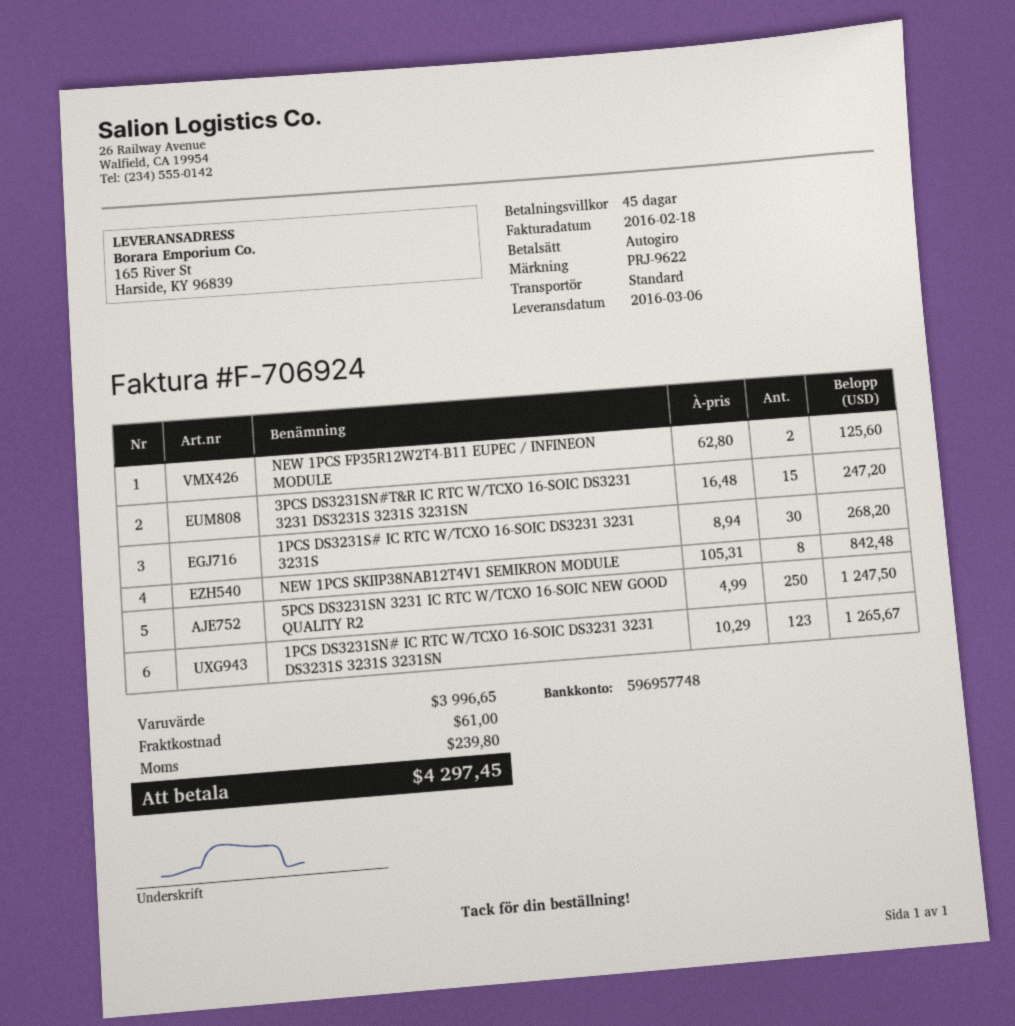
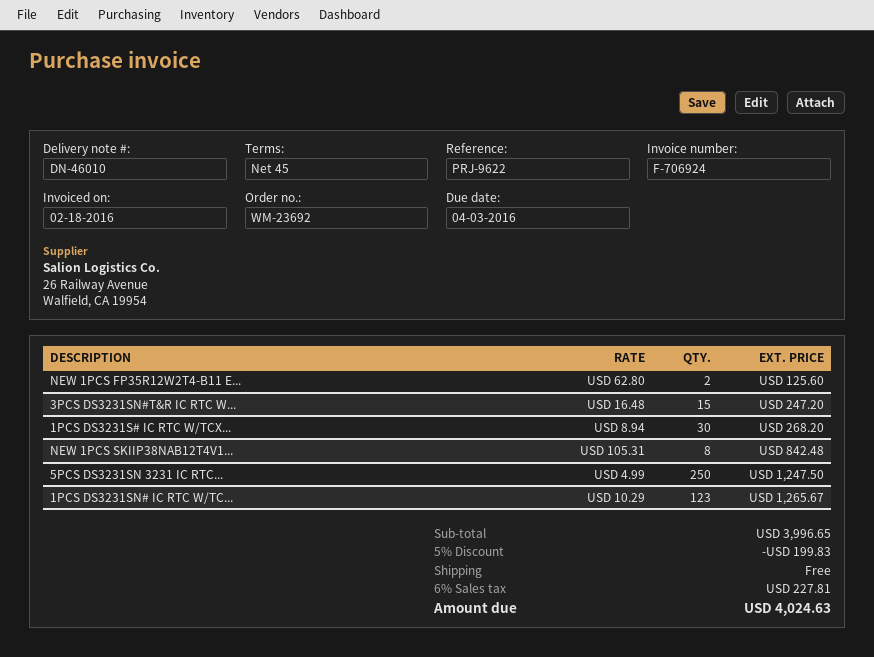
discount: none -> 5% = 199.83
shipping: 61.00 -> 0.00
tax: 239.80 -> 227.81
total: 4297.45 -> 4024.63

